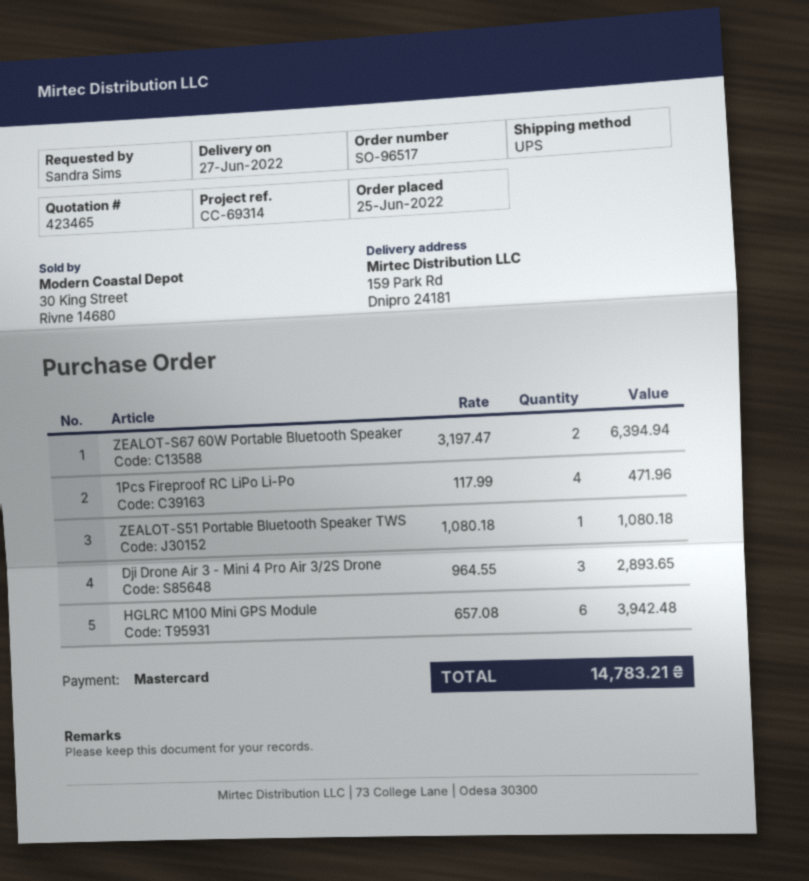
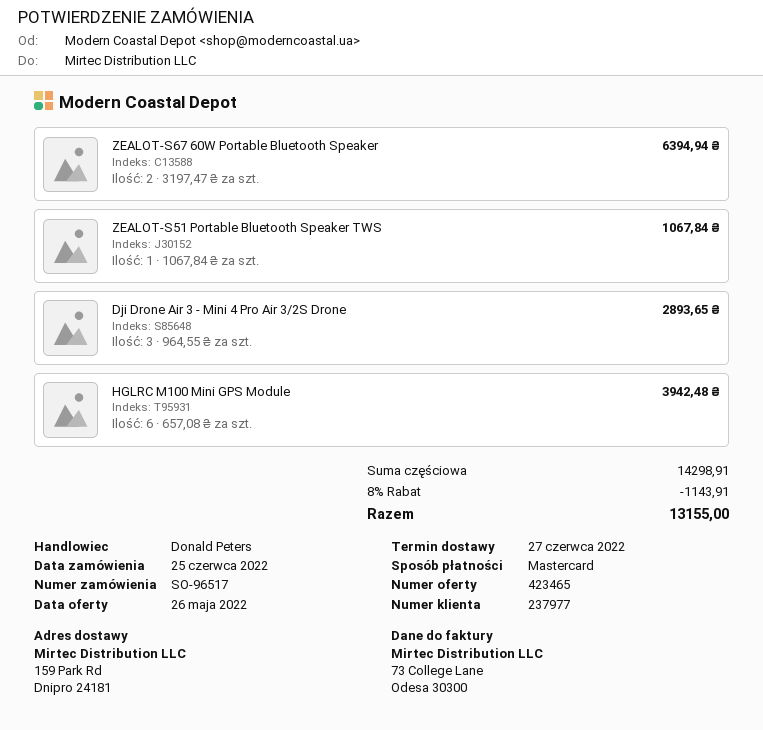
1Pcs Fireproof RC LiPo Li-Po: 4 x 117.99 = 471.96 -> none
ZEALOT-S51 Portable Bluetooth Speaker TWS: 1 x 1080.18 = 1080.18 -> 1 x 1067.84 = 1067.84
discount: none -> 8% = 1143.91
total: 14783.21 -> 13155.00

